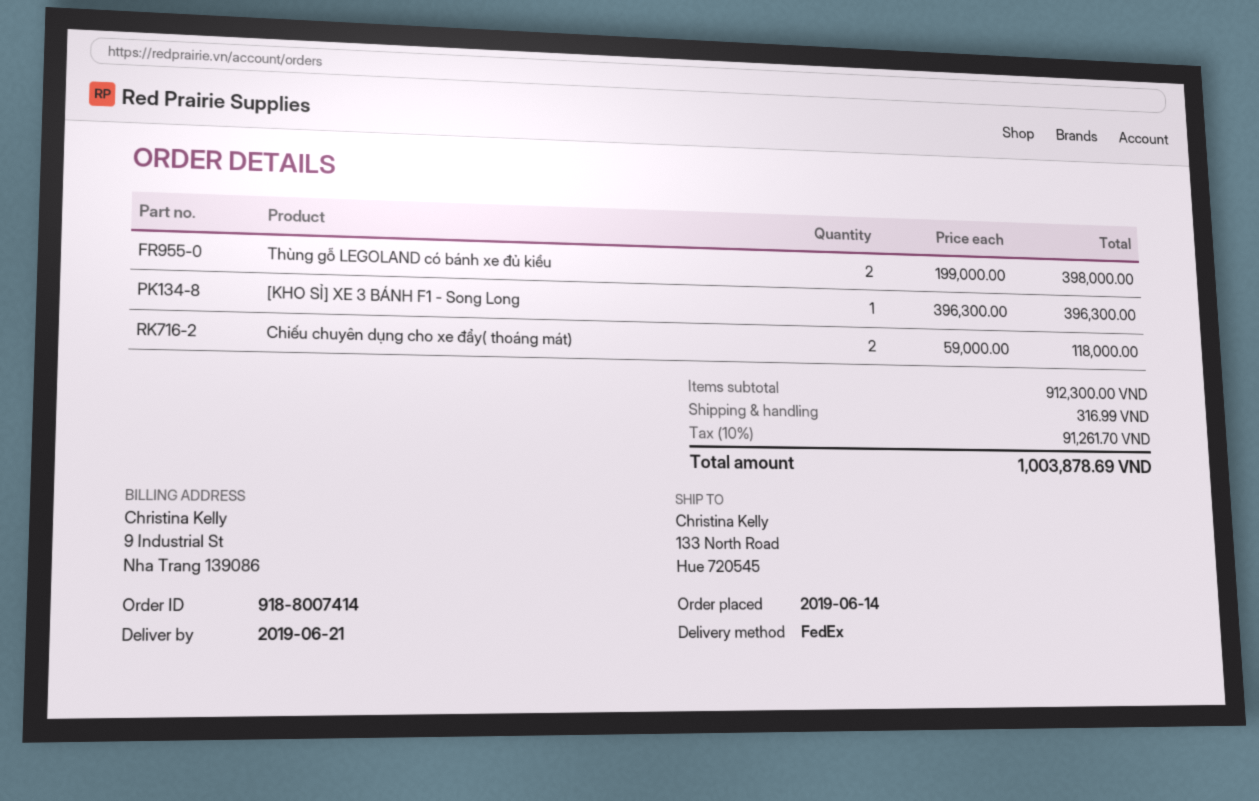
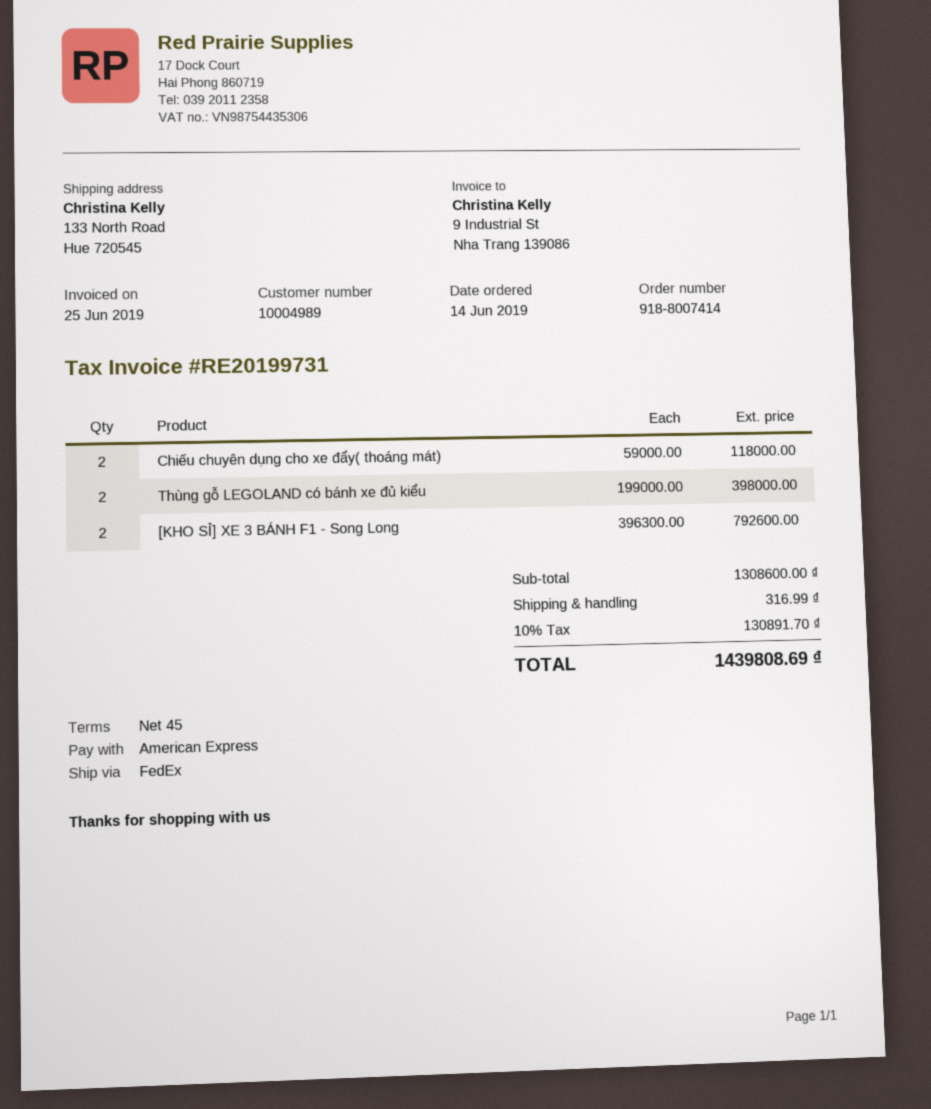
[KHO SỈ] XE 3 BÁNH F1 - Song Long: 1 x 396300.00 = 396300.00 -> 2 x 396300.00 = 792600.00
subtotal: 912300.00 -> 1308600.00
tax: 10% = 91261.70 -> 10% = 130891.70
total: 1003878.69 -> 1439808.69

